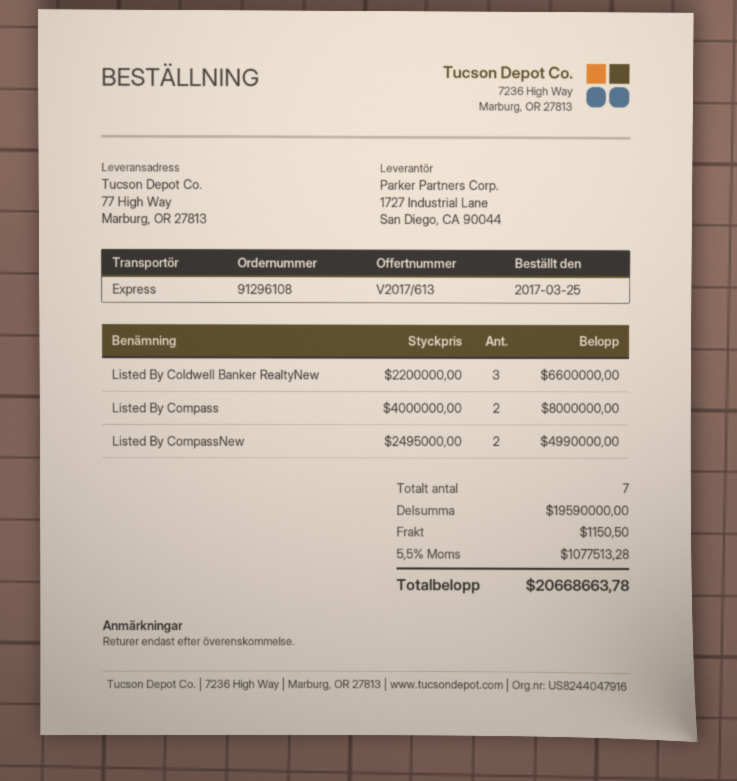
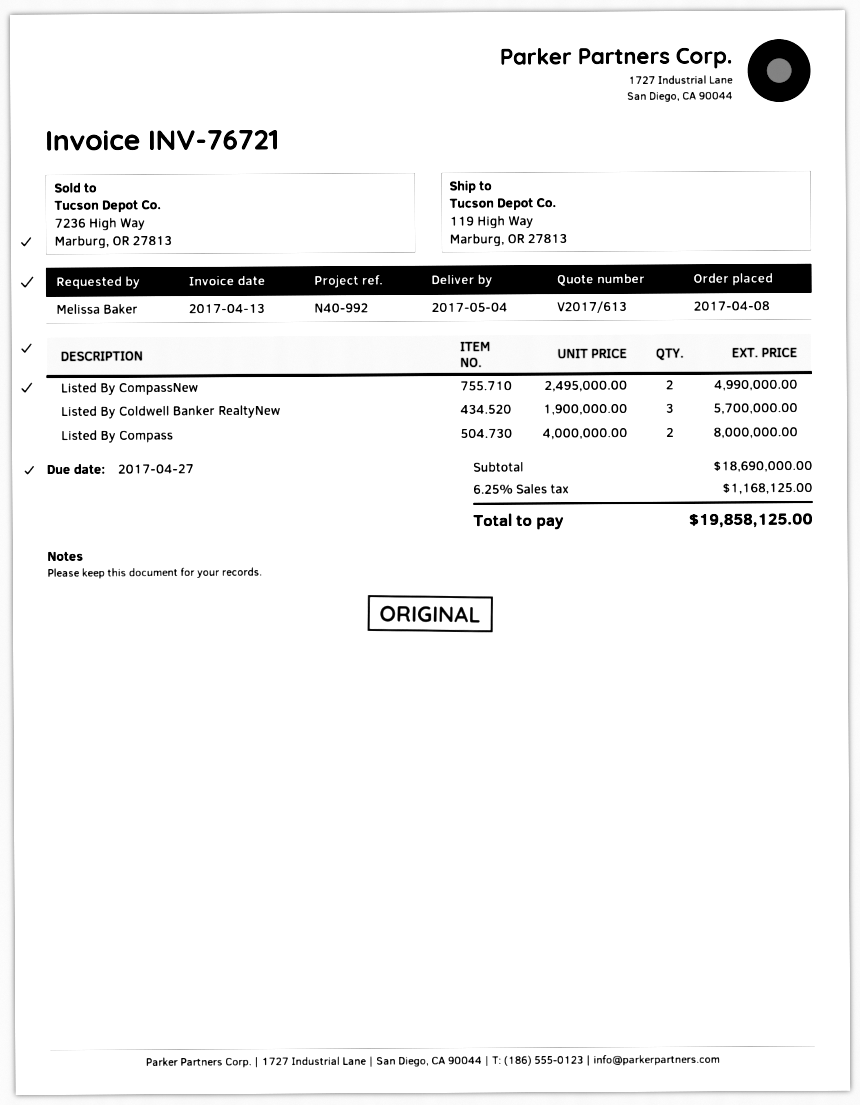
order date: 2017-03-25 -> 2017-04-08
ship to: 77 High Way, Marburg, OR 27813 -> 119 High Way, Marburg, OR 27813
Listed By Coldwell Banker RealtyNew: 3 x 2200000.00 = 6600000.00 -> 3 x 1900000.00 = 5700000.00
subtotal: 19590000.00 -> 18690000.00
shipping: 1150.50 -> none
tax: 5.5% = 1077513.28 -> 6.25% = 1168125.00
total: 20668663.78 -> 19858125.00

